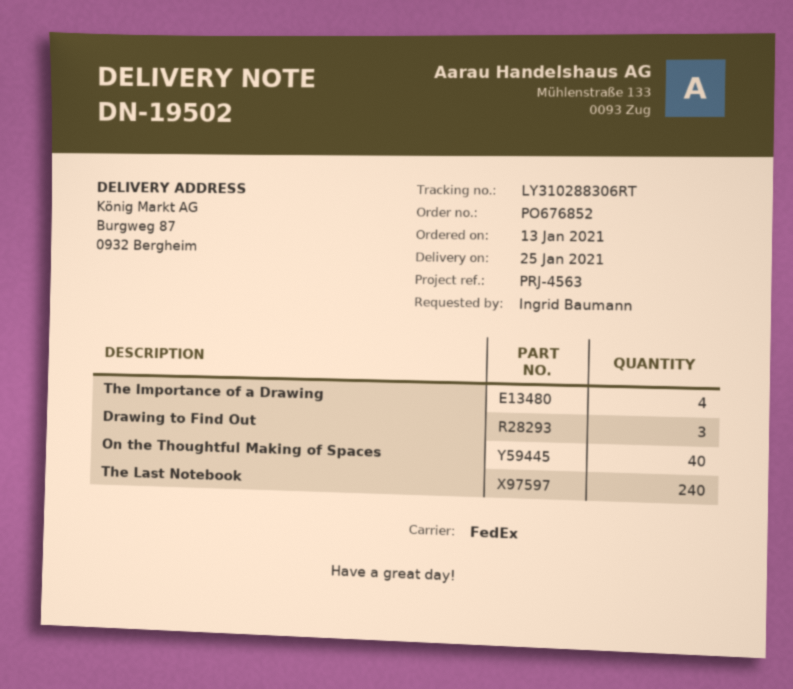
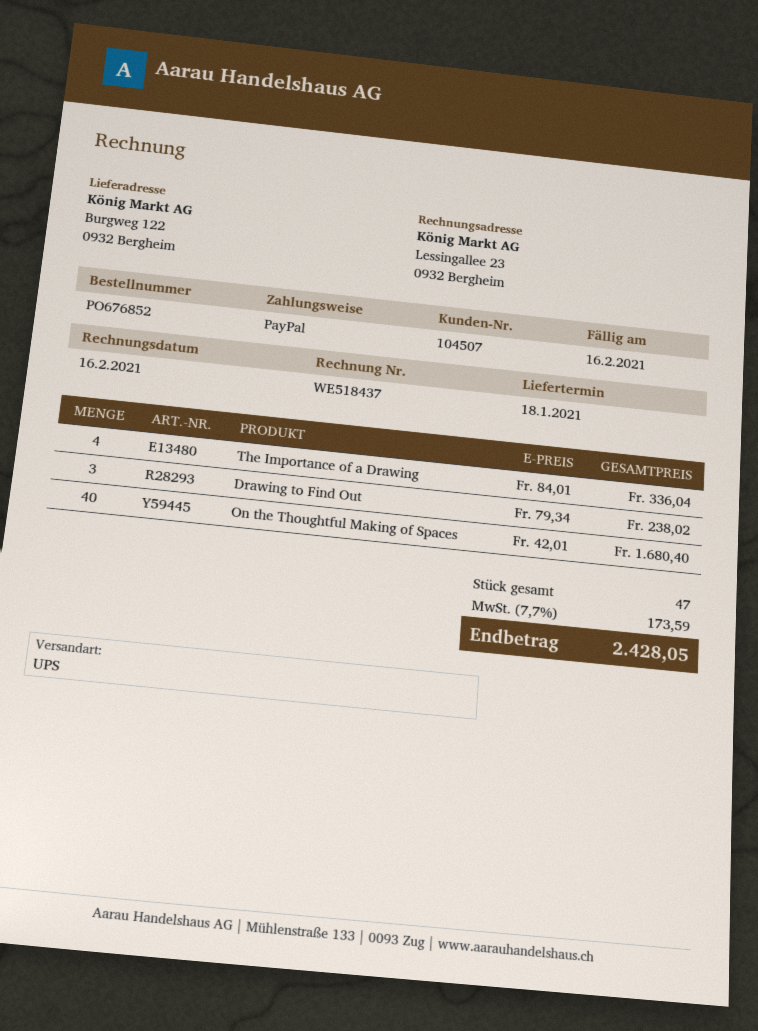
delivery date: 2021-01-25 -> 2021-01-18
shipping method: FedEx -> UPS
ship to: Burgweg 87, 0932 Bergheim -> Burgweg 122, 0932 Bergheim
The Last Notebook: 240 -> none

